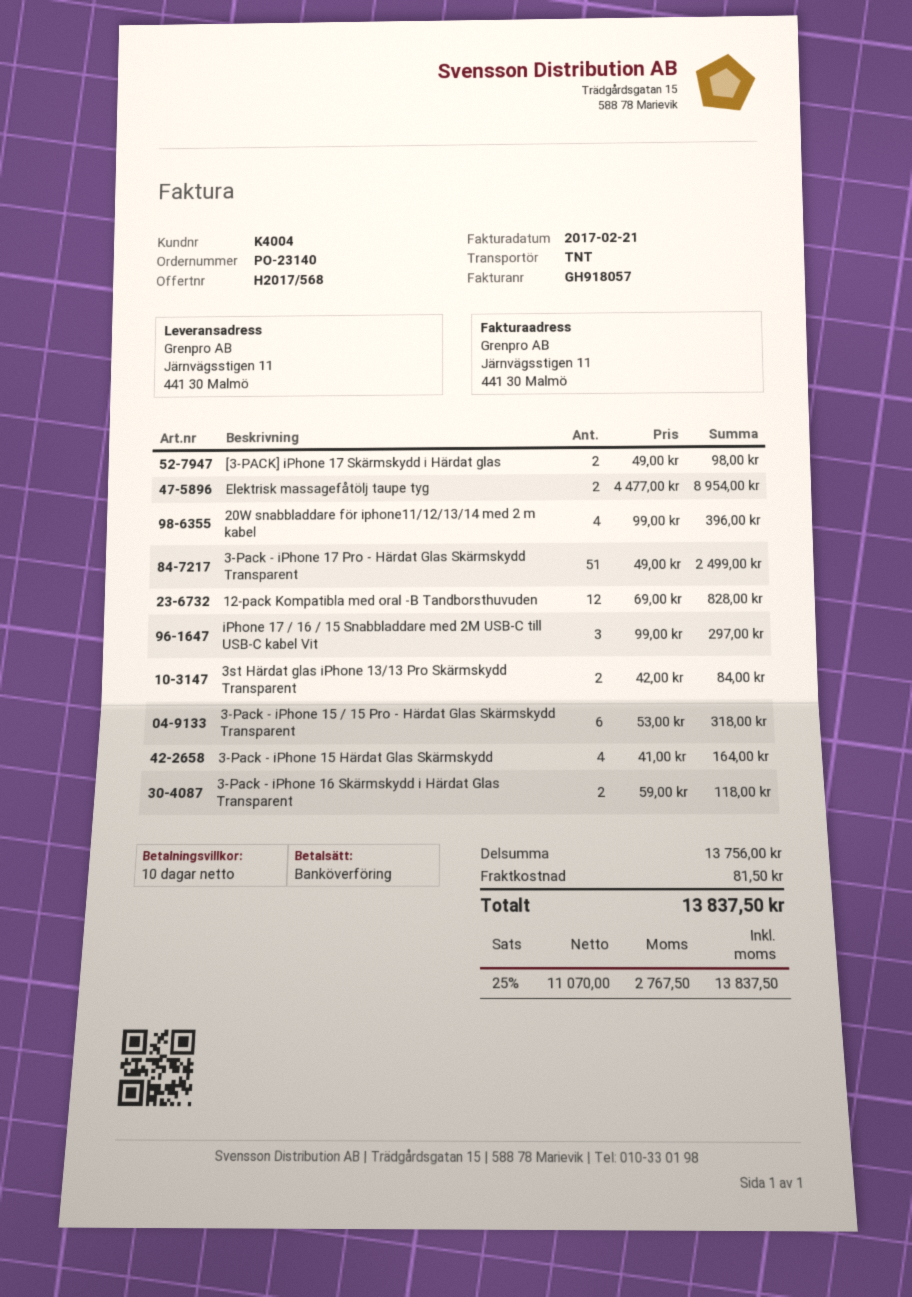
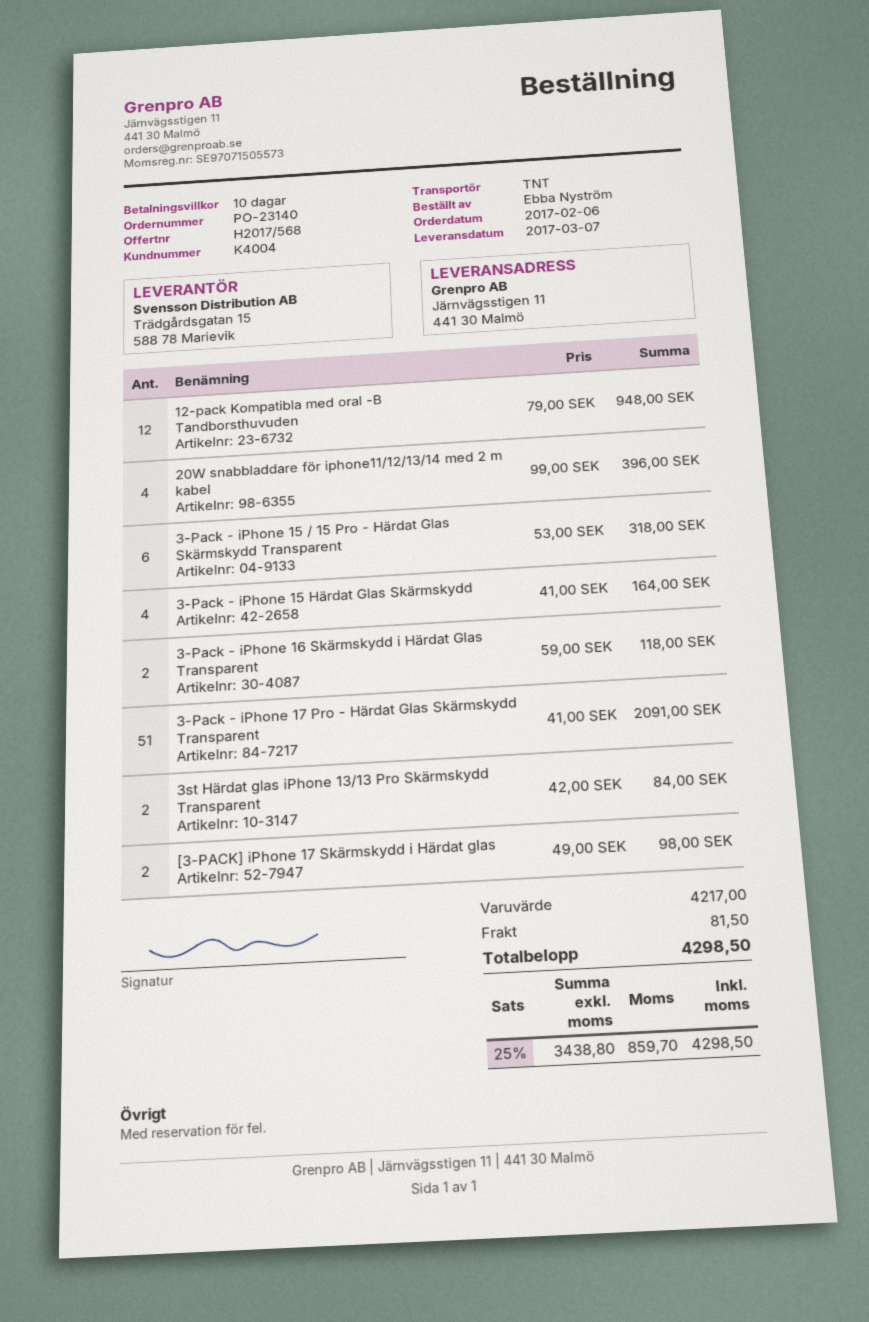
Elektrisk massagefåtölj taupe tyg: 2 x 4477.00 = 8954.00 -> none
3-Pack - iPhone 17 Pro - Härdat Glas Skärmskydd Transparent: 51 x 49.00 = 2499.00 -> 51 x 41.00 = 2091.00
12-pack Kompatibla med oral -B Tandborsthuvuden: 12 x 69.00 = 828.00 -> 12 x 79.00 = 948.00
iPhone 17 / 16 / 15 Snabbladdare med 2M USB-C till USB-C kabel Vit: 3 x 99.00 = 297.00 -> none
subtotal: 13756.00 -> 4217.00
net: 11070.00 -> 3438.80
tax: 25% = 2767.50 -> 25% = 859.70
total: 13837.50 -> 4298.50

